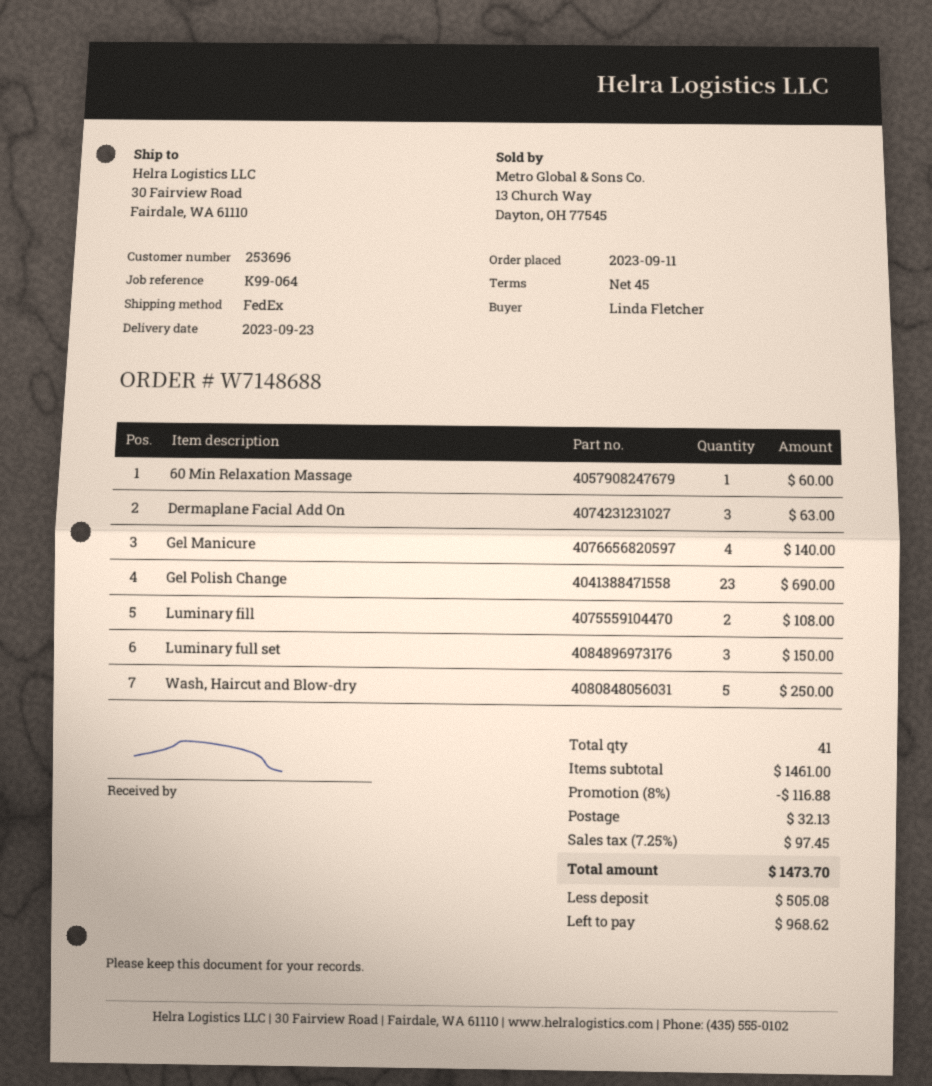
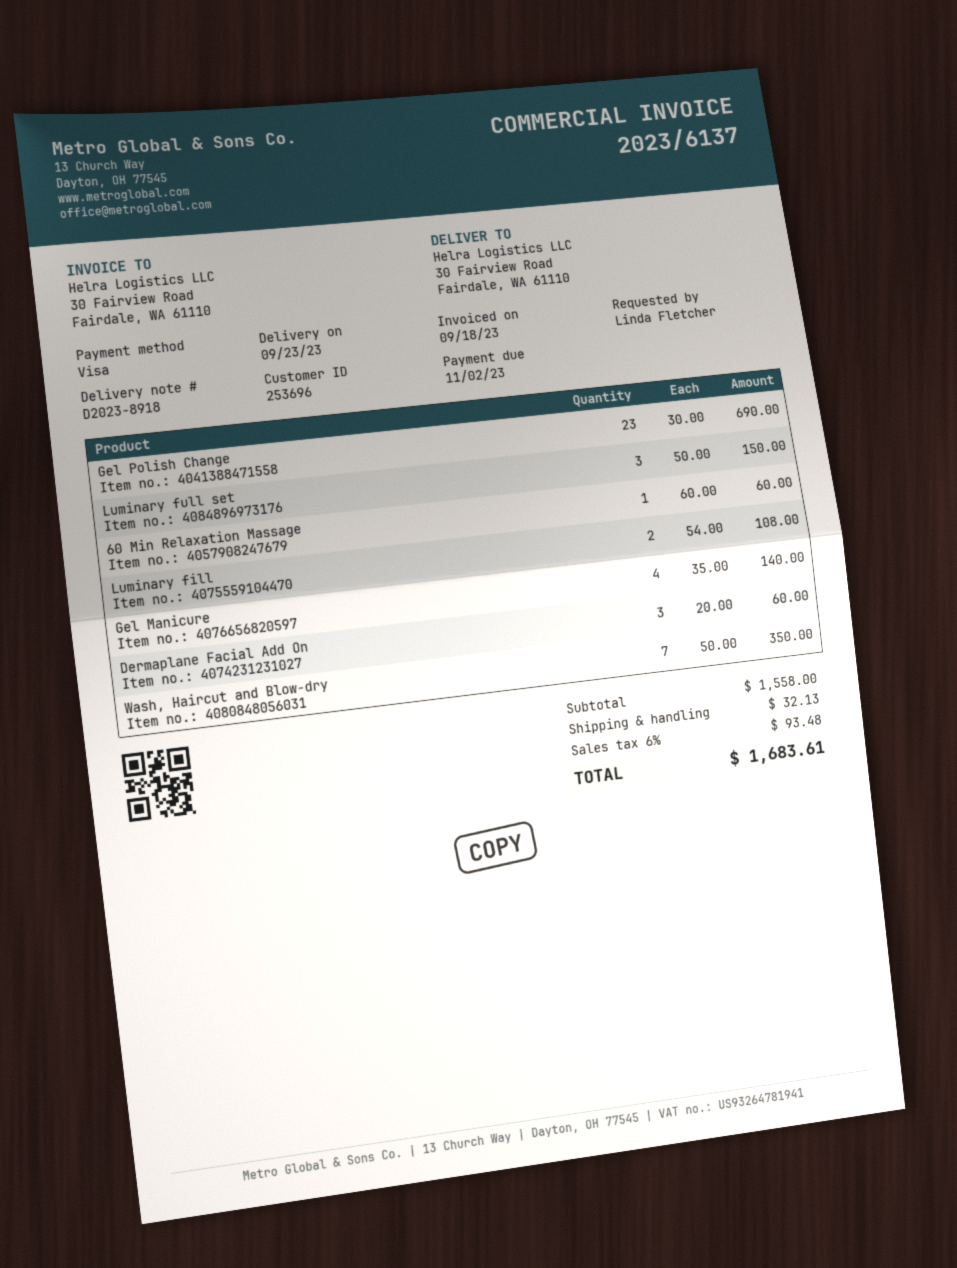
Dermaplane Facial Add On: 3 for 63.00 -> 3 for 60.00
Wash, Haircut and Blow-dry: 5 for 250.00 -> 7 for 350.00
subtotal: 1461.00 -> 1558.00
discount: 8% = 116.88 -> none
tax: 7.25% = 97.45 -> 6% = 93.48
total: 1473.70 -> 1683.61

